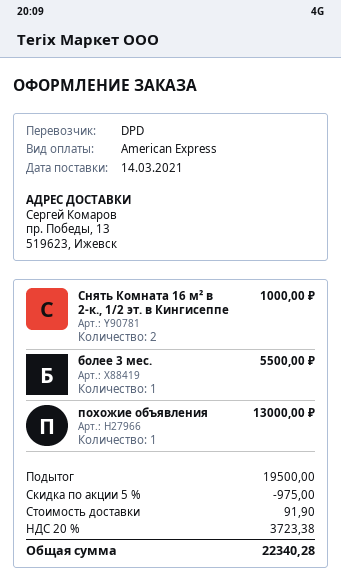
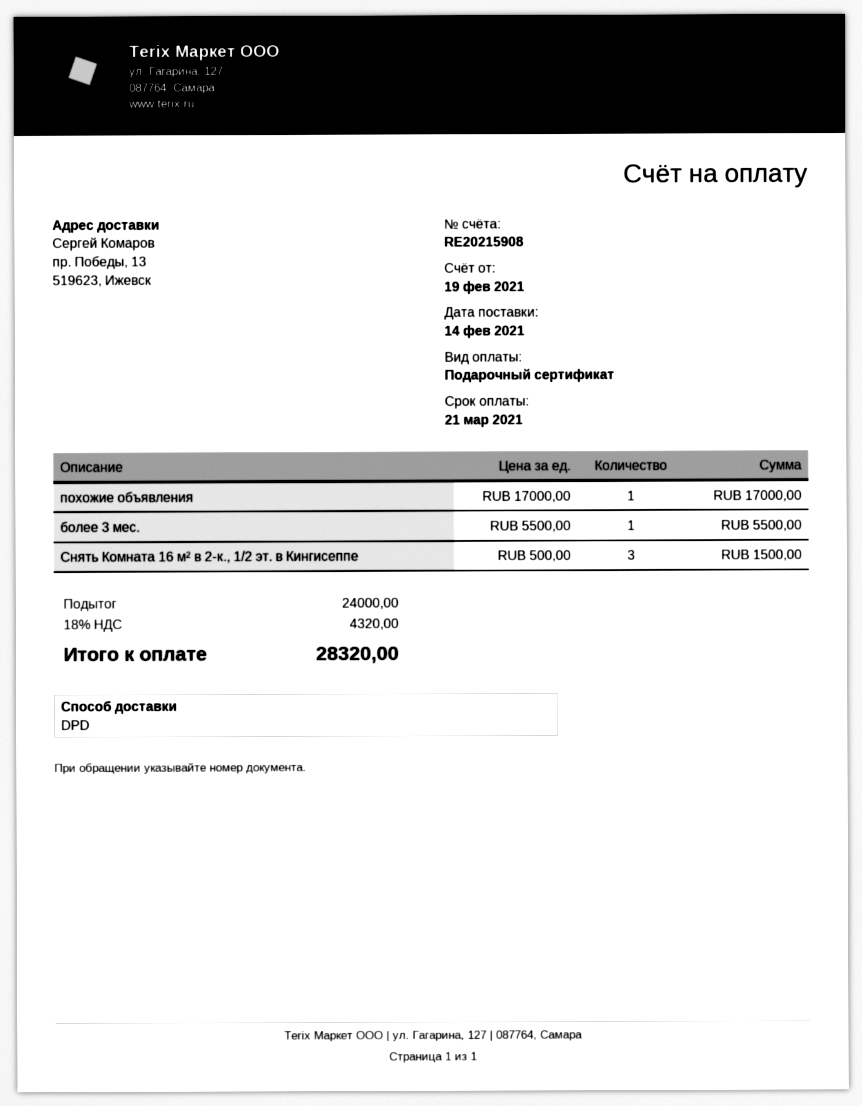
delivery date: 2021-03-14 -> 2021-02-14
payment method: American Express -> gift card
Снять Комната 16 м² в 2-к., 1/2 эт. в Кингисеппе: 2 for 1000.00 -> 3 for 1500.00
похожие объявления: 1 for 13000.00 -> 1 for 17000.00
subtotal: 19500.00 -> 24000.00
discount: 5% = 975.00 -> none
shipping: 91.90 -> none
tax: 20% = 3723.38 -> 18% = 4320.00
total: 22340.28 -> 28320.00

